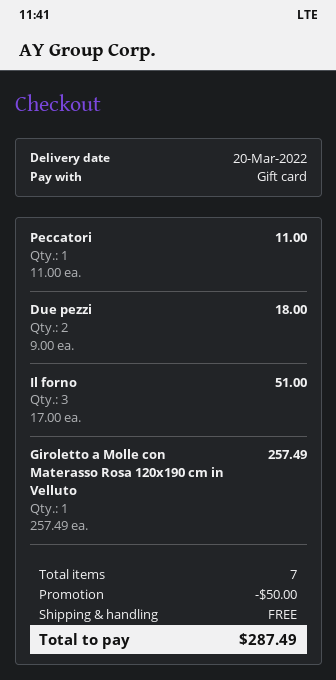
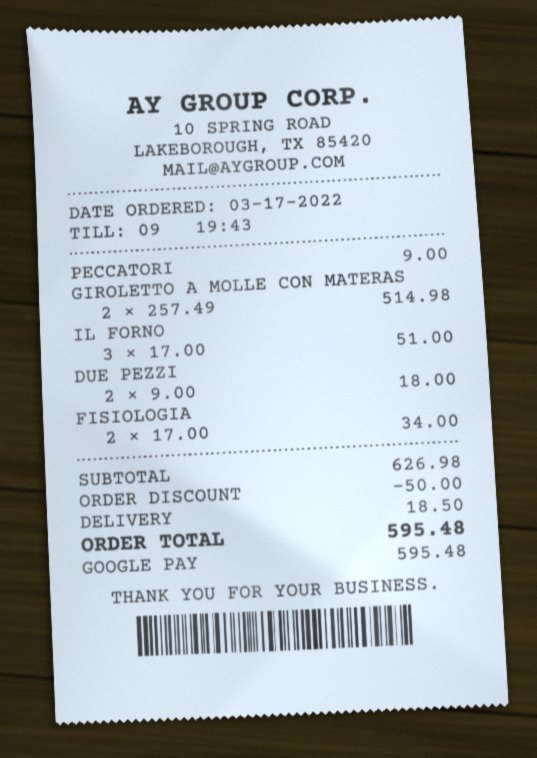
payment method: gift card -> Google Pay
Peccatori: 1 x 11.00 = 11.00 -> 1 x 9.00 = 9.00
Giroletto a Molle con Materasso Rosa 120x190 cm in Velluto: 1 x 257.49 = 257.49 -> 2 x 257.49 = 514.98
FISIOLOGIA: none -> 2 x 17.00 = 34.00
shipping: 0.00 -> 18.50
total: 287.49 -> 595.48

